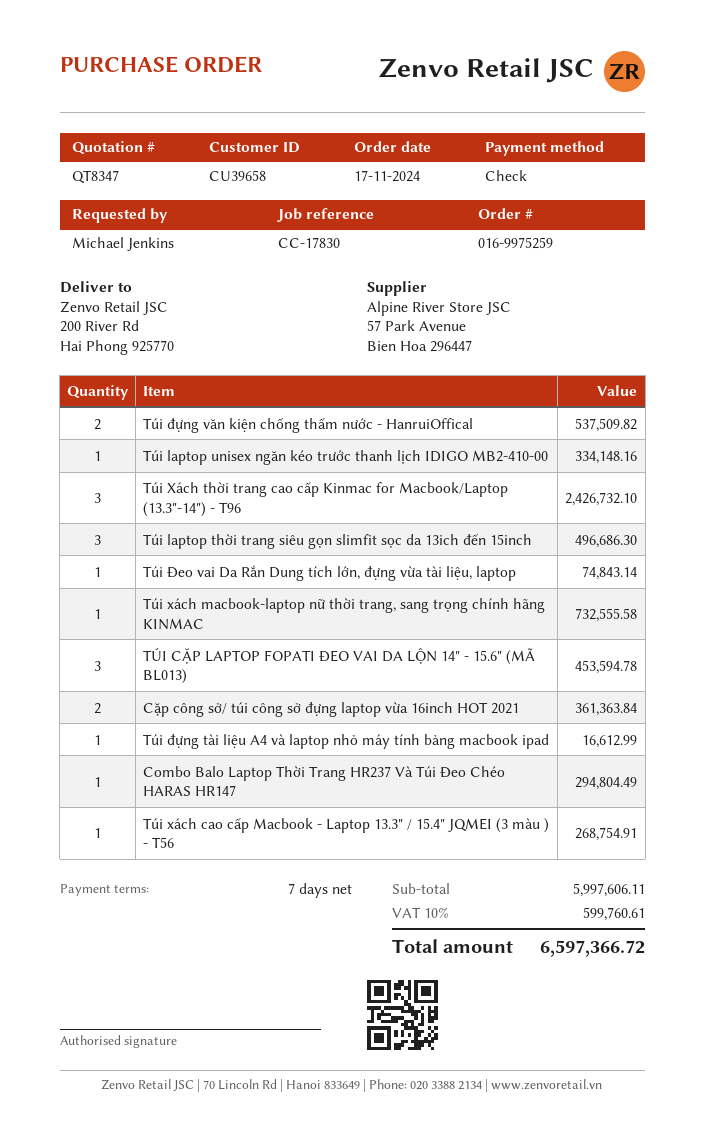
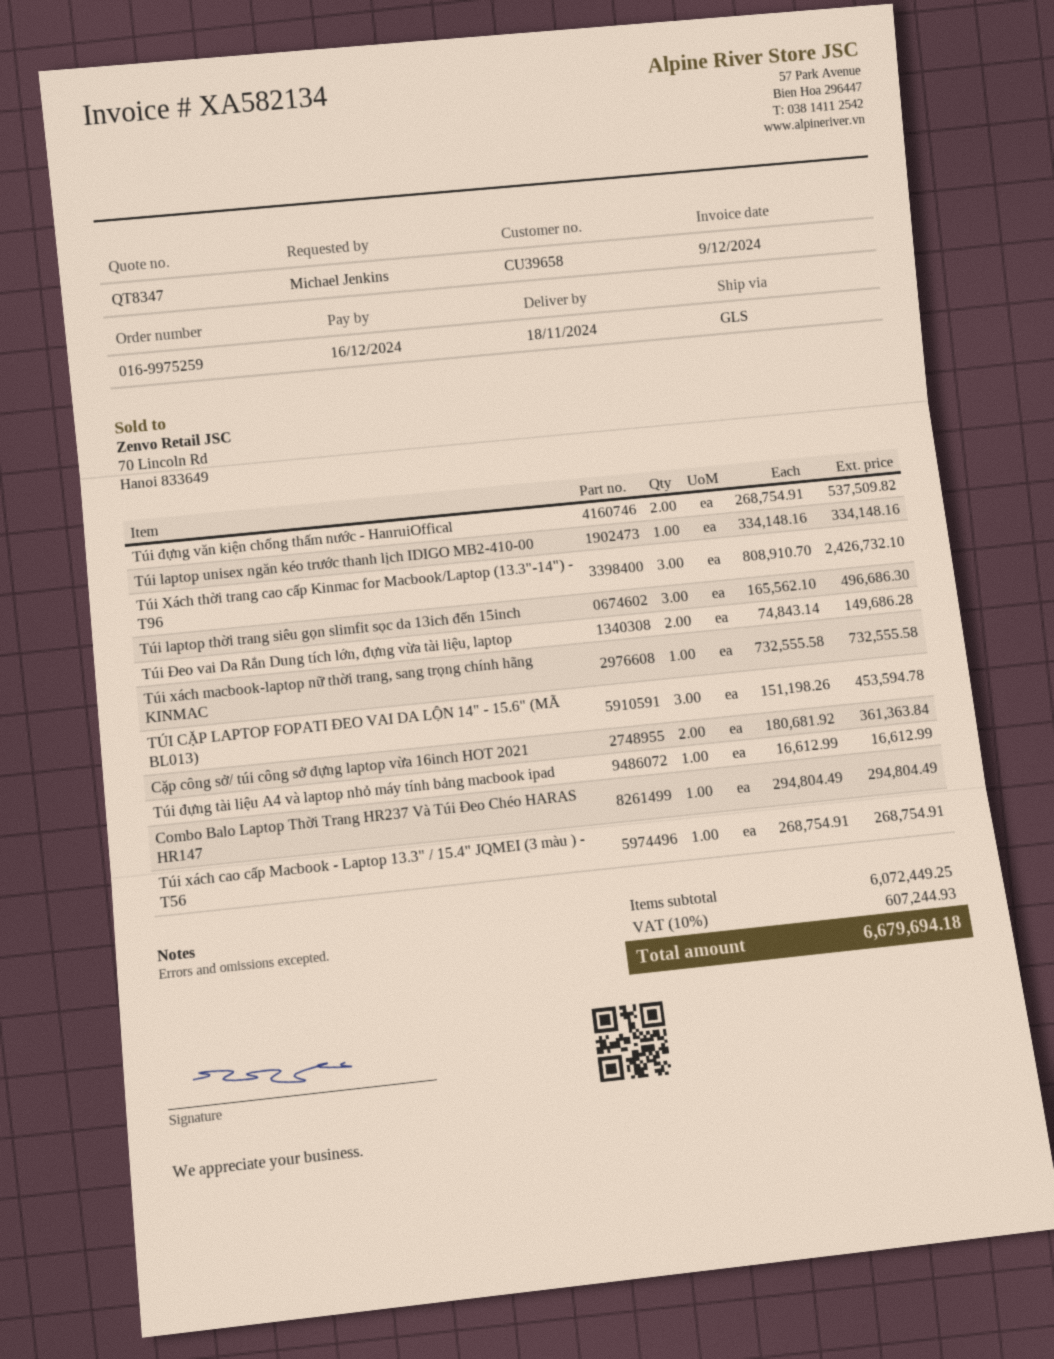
Túi Đeo vai Da Rắn Dung tích lớn, đựng vừa tài liệu, laptop: 1 for 74843.14 -> 2 for 149686.28
subtotal: 5997606.11 -> 6072449.25
tax: 10% = 599760.61 -> 10% = 607244.93
total: 6597366.72 -> 6679694.18

